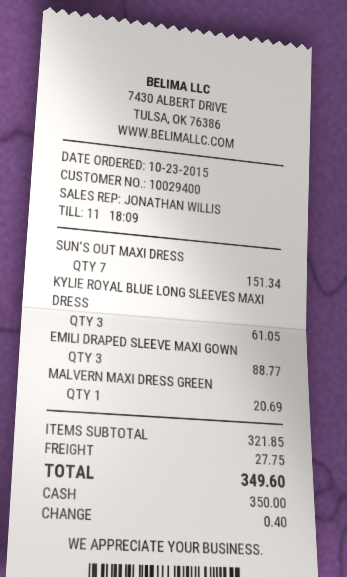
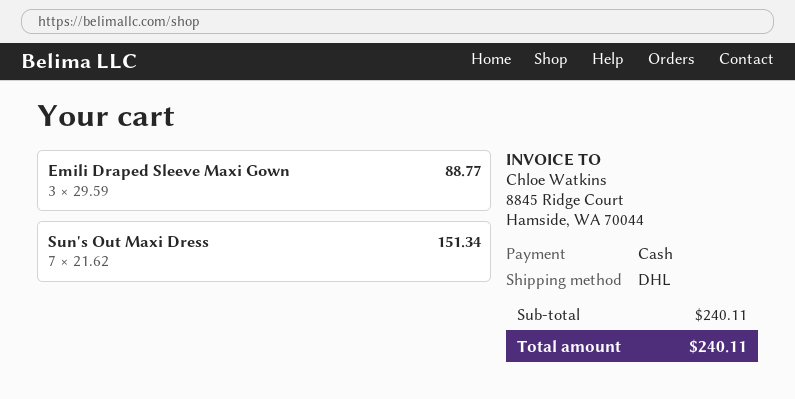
KYLIE ROYAL BLUE LONG SLEEVES MAXI DRESS: 3 for 61.05 -> none
MALVERN MAXI DRESS GREEN: 1 for 20.69 -> none
subtotal: 321.85 -> 240.11
shipping: 27.75 -> none
total: 349.60 -> 240.11

